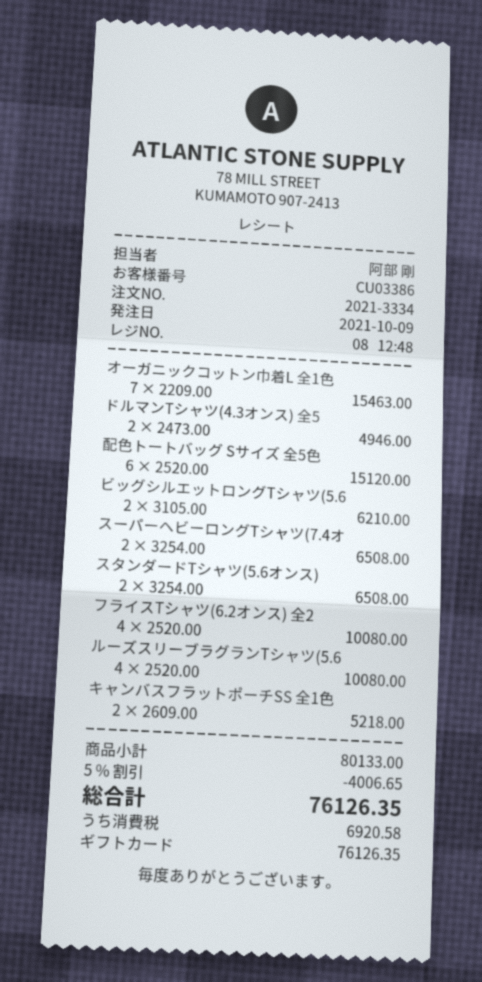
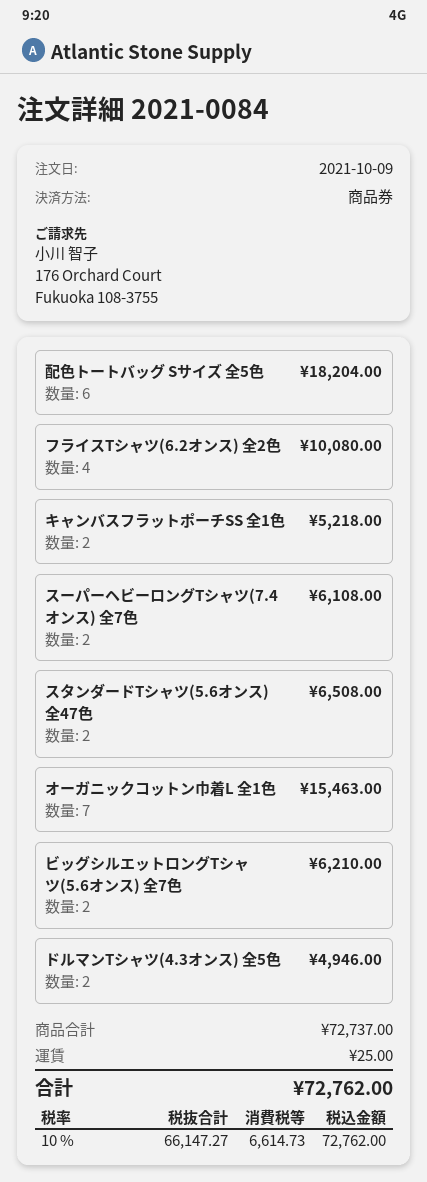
order number: 2021-3334 -> 2021-0084
配色トートバッグ Sサイズ 全5色: 6 for 15120.00 -> 6 for 18204.00
スーパーヘビーロングTシャツ(7.4オ: 2 for 6508.00 -> 2 for 6108.00
ルーズスリーブラグランTシャツ(5.6: 4 for 10080.00 -> none
subtotal: 80133.00 -> 72737.00
discount: 5% = 4006.65 -> none
shipping: none -> 25.00
tax: 6920.58 -> 6614.73
total: 76126.35 -> 72762.00

